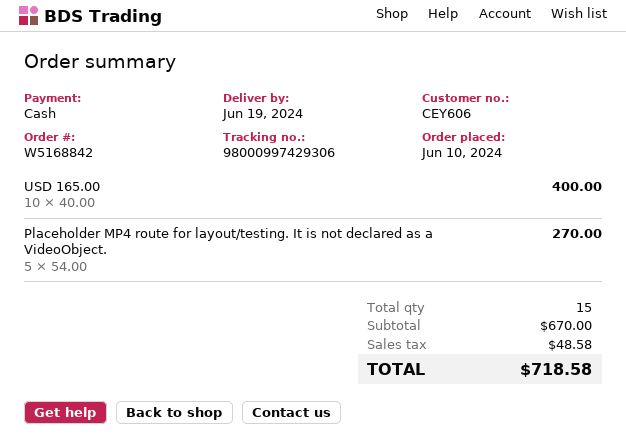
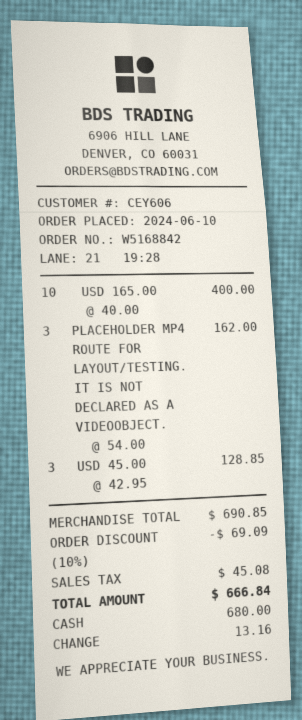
Placeholder MP4 route for layout/testing. It is not declared as a VideoObject.: 5 x 54.00 = 270.00 -> 3 x 54.00 = 162.00
USD 45.00: none -> 3 x 42.95 = 128.85
subtotal: 670.00 -> 690.85
discount: none -> 10% = 69.09
tax: 48.58 -> 45.08
total: 718.58 -> 666.84

